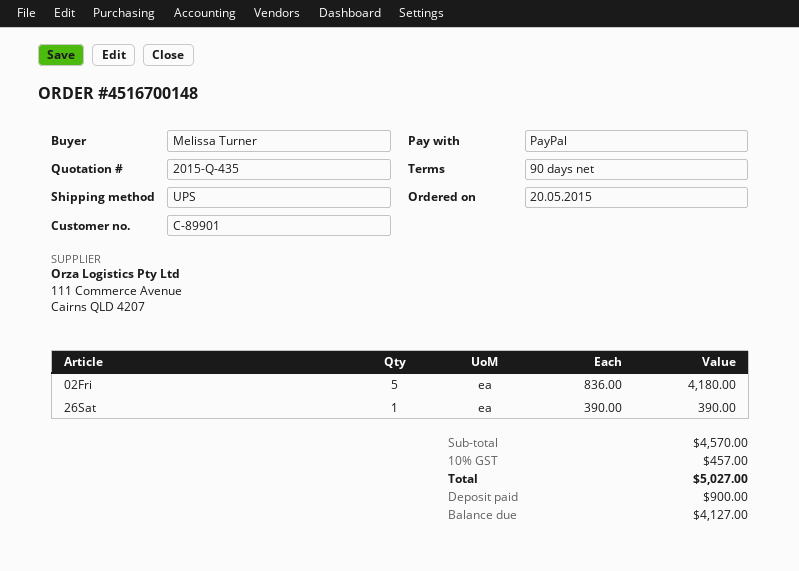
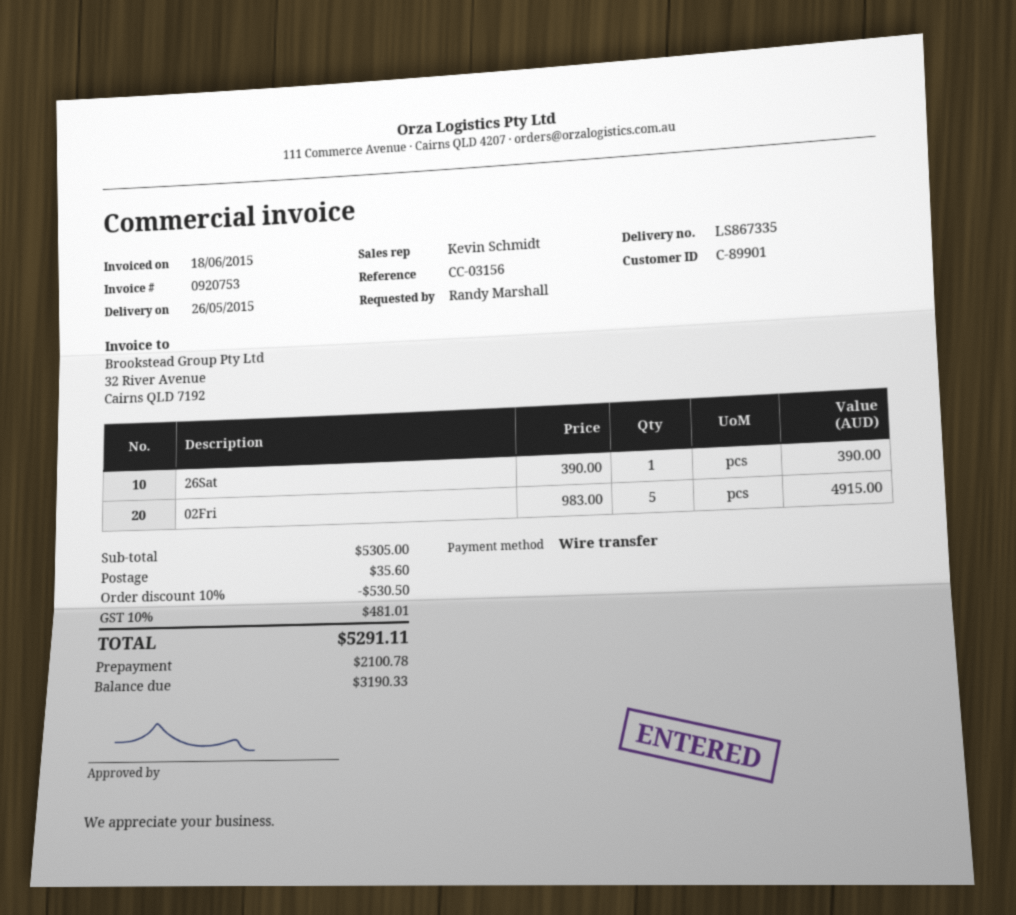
ordered by: Melissa Turner -> Randy Marshall
payment method: PayPal -> bank transfer
02Fri: 5 x 836.00 = 4180.00 -> 5 x 983.00 = 4915.00
subtotal: 4570.00 -> 5305.00
discount: none -> 10% = 530.50
shipping: none -> 35.60
tax: 10% = 457.00 -> 10% = 481.01
total: 5027.00 -> 5291.11
deposit: 900.00 -> 2100.78
balance: 4127.00 -> 3190.33

